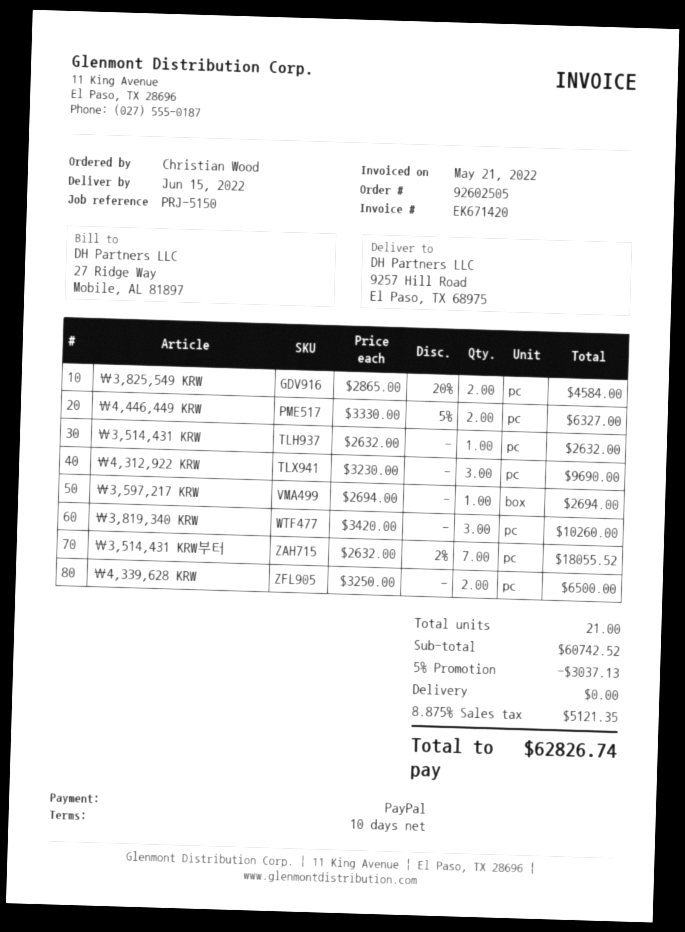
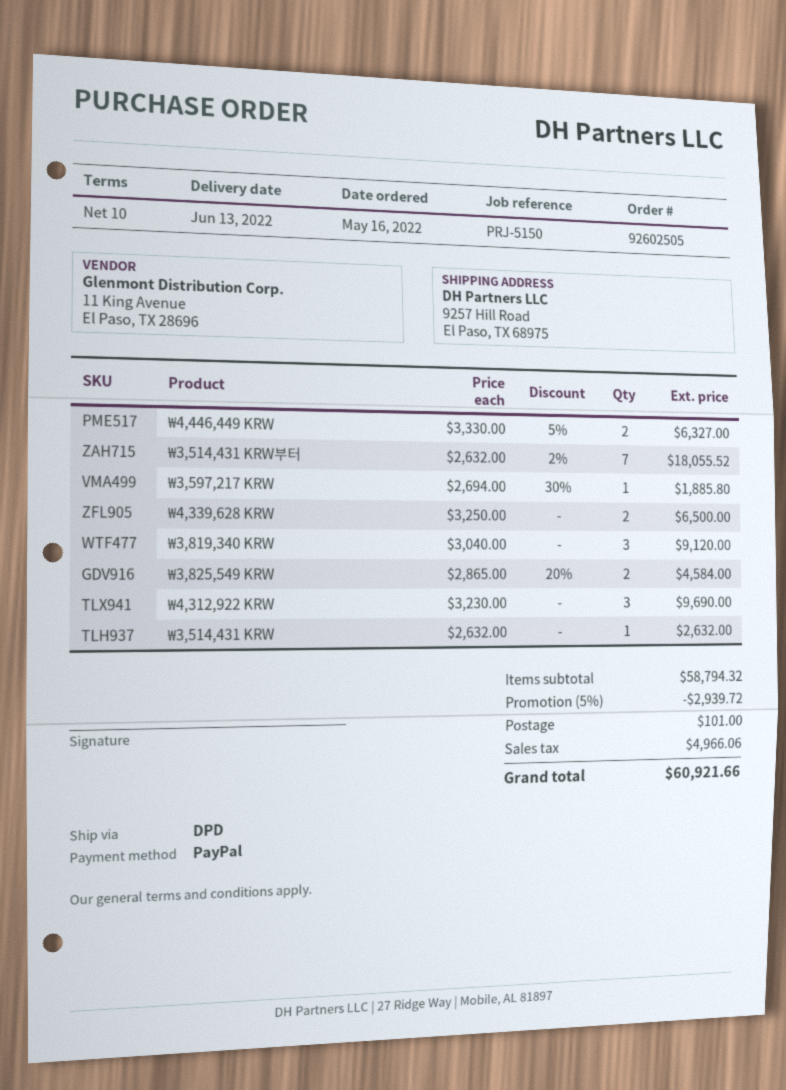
delivery date: 2022-06-15 -> 2022-06-13
₩3,597,217 KRW: 1 x 2694.00 = 2694.00 -> 1 x 2694.00 - 30% = 1885.80
₩3,819,340 KRW: 3 x 3420.00 = 10260.00 -> 3 x 3040.00 = 9120.00
subtotal: 60742.52 -> 58794.32
discount: 5% = 3037.13 -> 5% = 2939.72
shipping: 0.00 -> 101.00
tax: 5121.35 -> 4966.06
total: 62826.74 -> 60921.66

